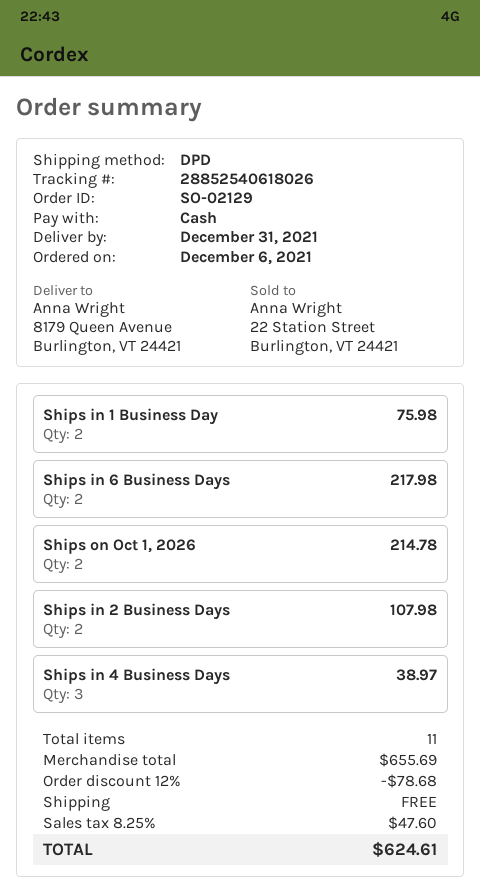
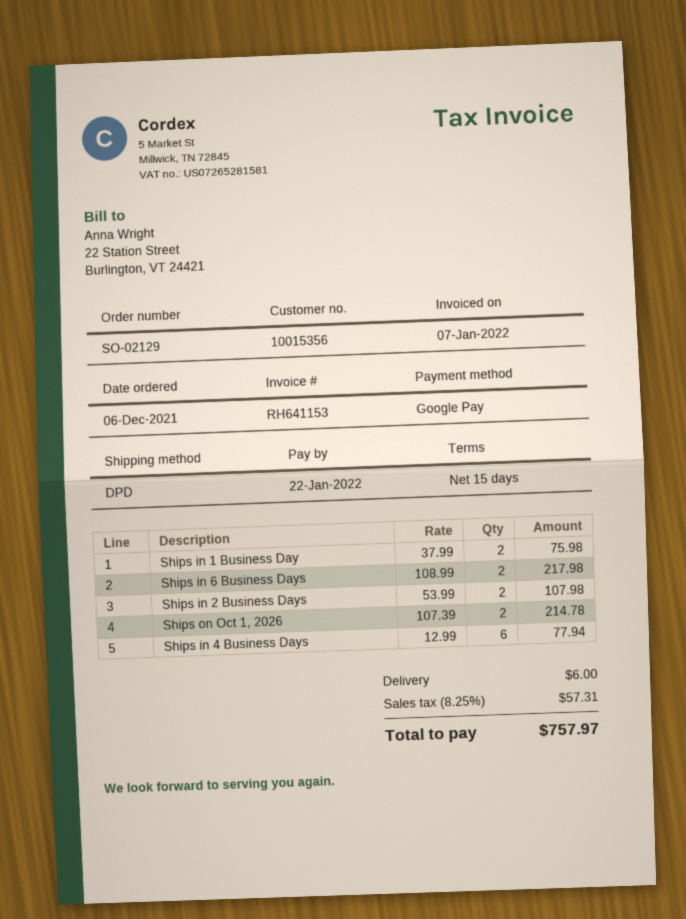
payment method: cash -> Google Pay
Ships in 4 Business Days: 3 for 38.97 -> 6 for 77.94
discount: 12% = 78.68 -> none
shipping: 0.00 -> 6.00
tax: 8.25% = 47.60 -> 8.25% = 57.31
total: 624.61 -> 757.97

